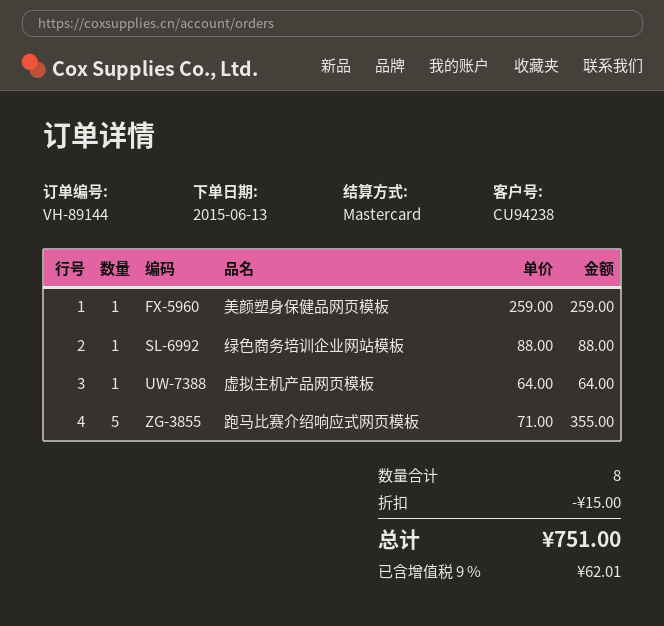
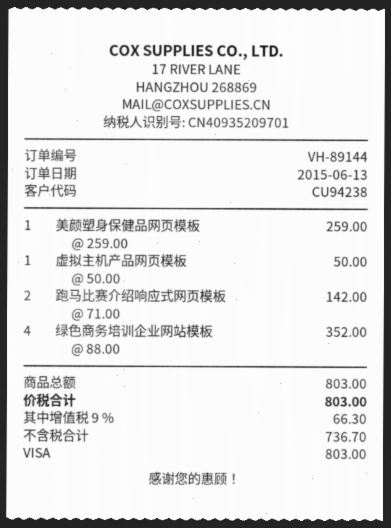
payment method: Mastercard -> Visa
绿色商务培训企业网站模板: 1 x 88.00 = 88.00 -> 4 x 88.00 = 352.00
虚拟主机产品网页模板: 1 x 64.00 = 64.00 -> 1 x 50.00 = 50.00
跑马比赛介绍响应式网页模板: 5 x 71.00 = 355.00 -> 2 x 71.00 = 142.00
discount: 15.00 -> none
tax: 9% = 62.01 -> 9% = 66.30
total: 751.00 -> 803.00

